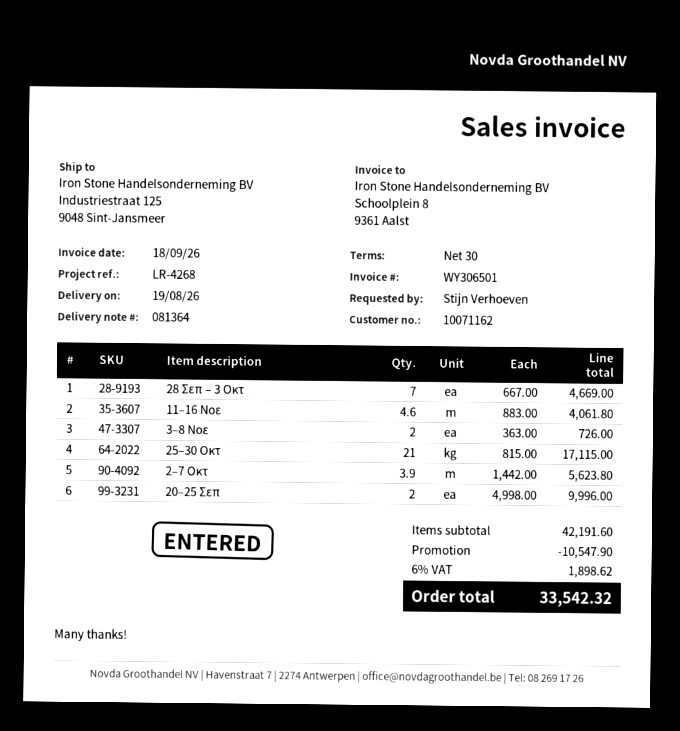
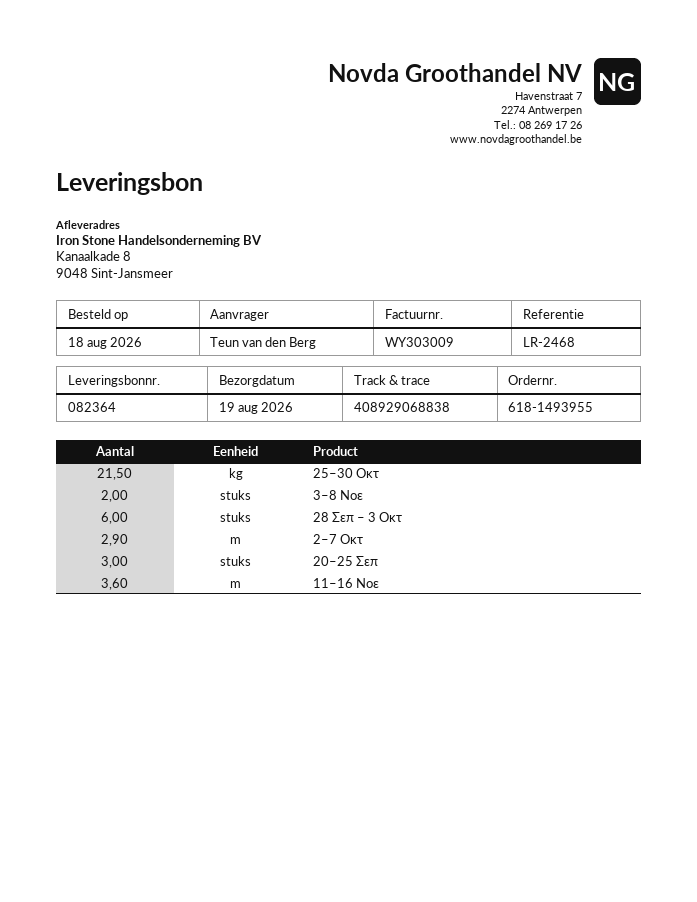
delivery note number: 081364 -> 082364
invoice number: WY306501 -> WY303009
reference: LR-4268 -> LR-2468
ordered by: Stijn Verhoeven -> Teun van den Berg
ship to: Industriestraat 125, 9048 Sint-Jansmeer -> Kanaalkade 8, 9048 Sint-Jansmeer
28 Σεπ – 3 Οκτ: 7 -> 6
11–16 Νοε: 4.6 -> 3.6
25–30 Οκτ: 21 -> 21.5
2–7 Οκτ: 3.9 -> 2.9
20–25 Σεπ: 2 -> 3

